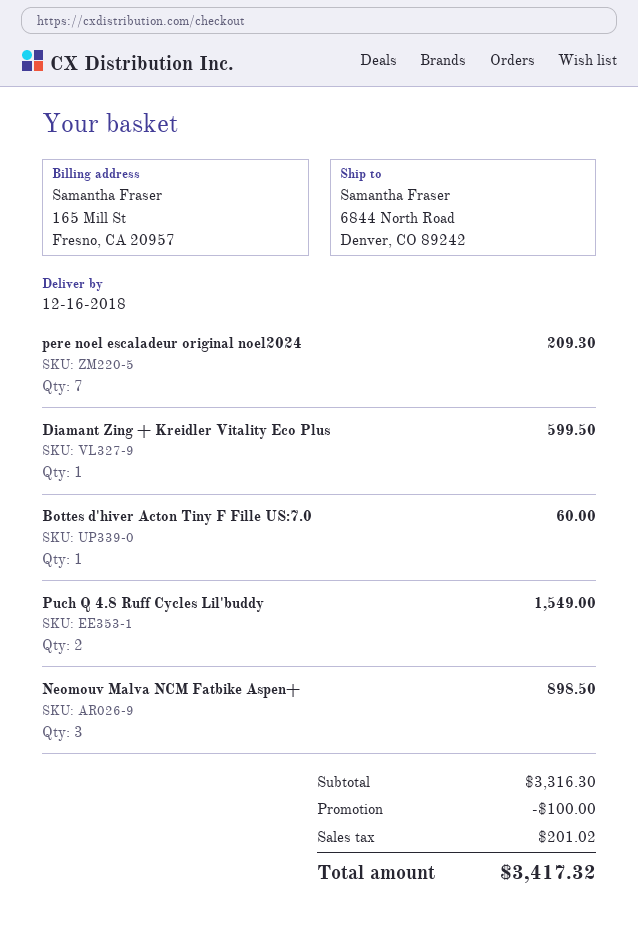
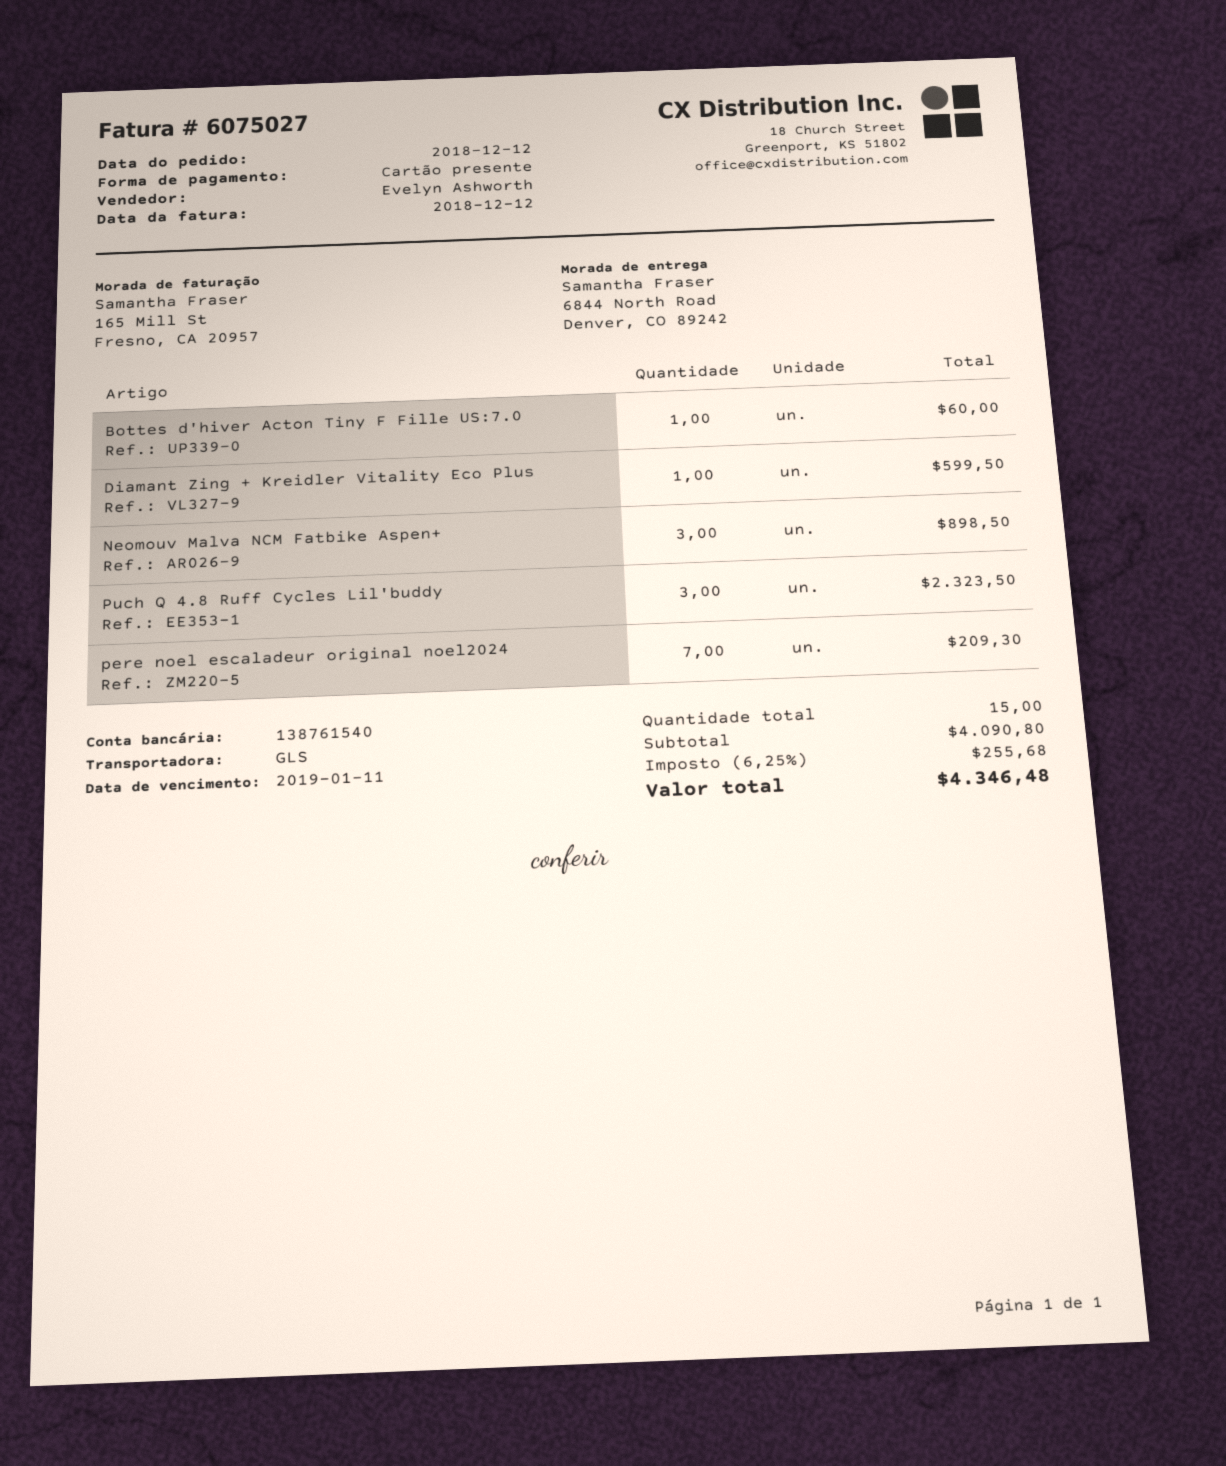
Puch Q 4.8 Ruff Cycles Lil'buddy: 2 for 1549.00 -> 3 for 2323.50
subtotal: 3316.30 -> 4090.80
discount: 100.00 -> none
tax: 201.02 -> 255.68
total: 3417.32 -> 4346.48

